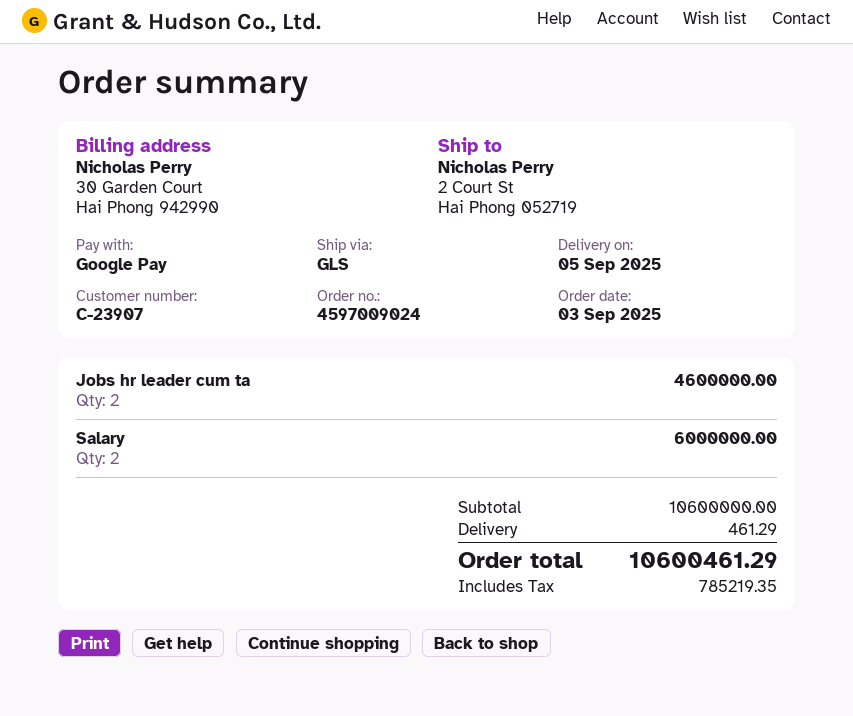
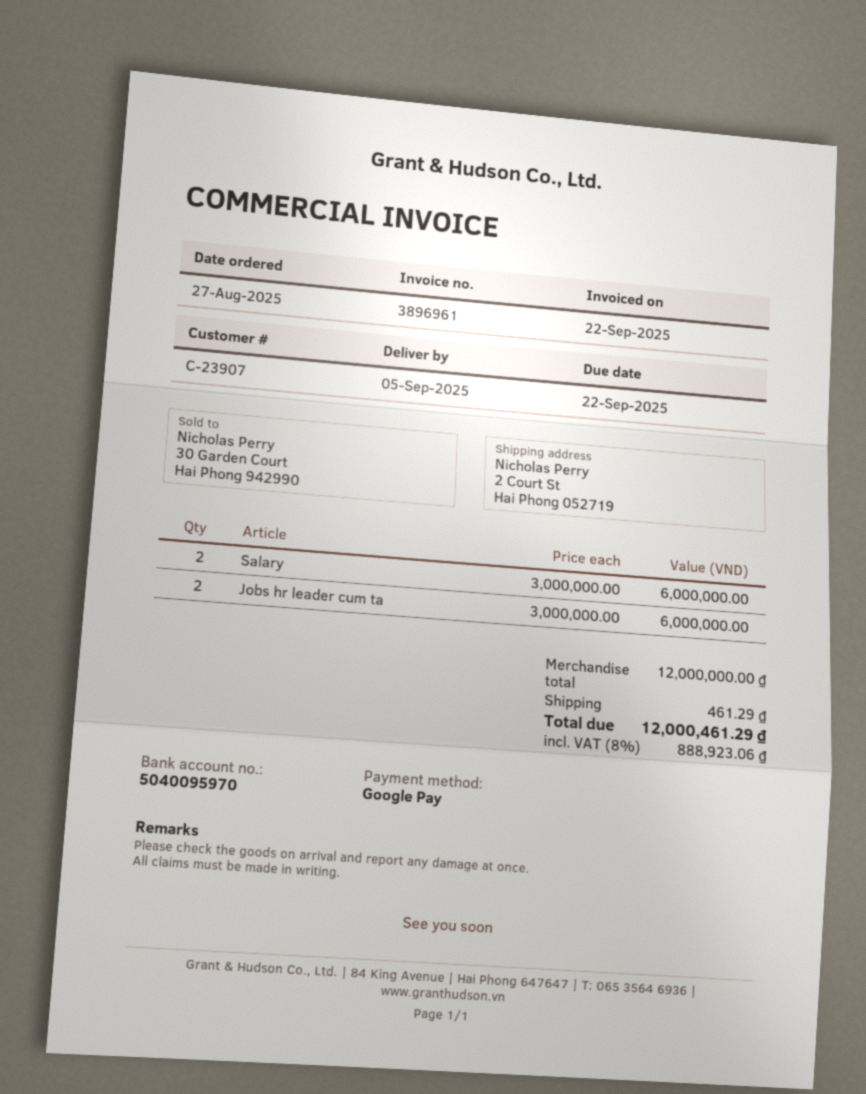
order date: 2025-09-03 -> 2025-08-27
Jobs hr leader cum ta: 2 for 4600000.00 -> 2 for 6000000.00
subtotal: 10600000.00 -> 12000000.00
tax: 785219.35 -> 888923.06
total: 10600461.29 -> 12000461.29

